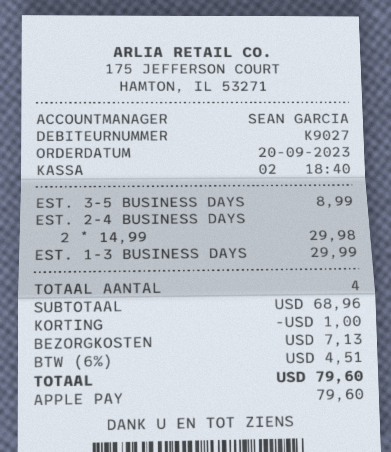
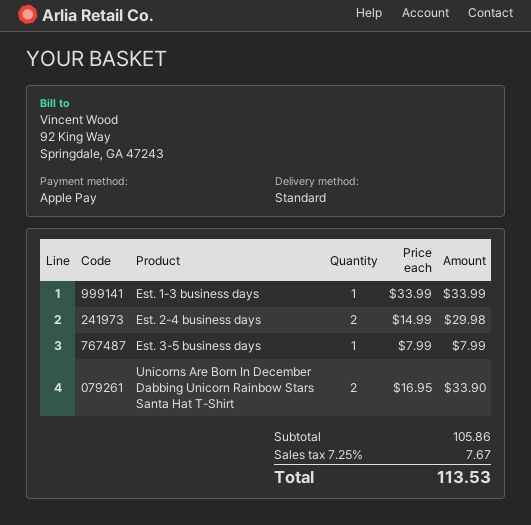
EST. 3-5 BUSINESS DAYS: 1 x 8.99 = 8.99 -> 1 x 7.99 = 7.99
EST. 1-3 BUSINESS DAYS: 1 x 29.99 = 29.99 -> 1 x 33.99 = 33.99
Unicorns Are Born In December Dabbing Unicorn Rainbow Stars Santa Hat T-Shirt: none -> 2 x 16.95 = 33.90
subtotal: 68.96 -> 105.86
discount: 1.00 -> none
shipping: 7.13 -> none
tax: 6% = 4.51 -> 7.25% = 7.67
total: 79.60 -> 113.53

